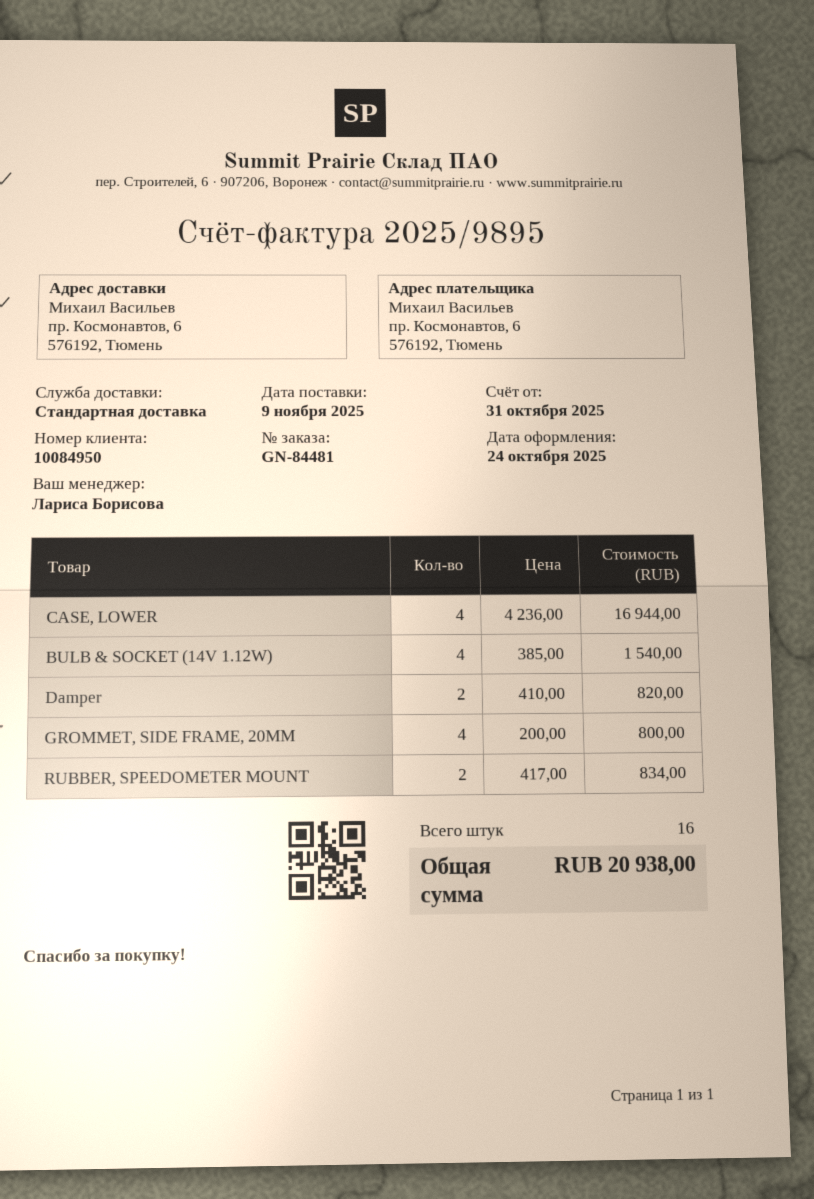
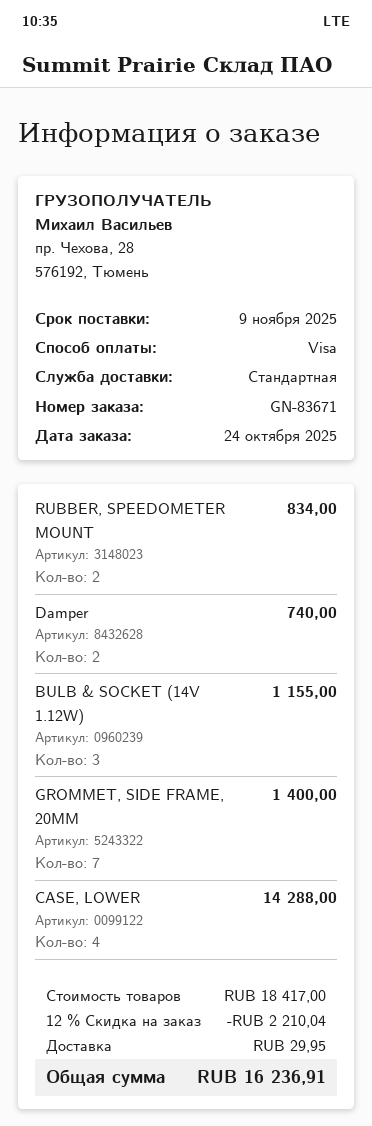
order number: GN-84481 -> GN-83671
ship to: пр. Космонавтов, 6, 576192, Тюмень -> пр. Чехова, 28, 576192, Тюмень
CASE, LOWER: 4 for 16944.00 -> 4 for 14288.00
BULB & SOCKET (14V 1.12W): 4 for 1540.00 -> 3 for 1155.00
Damper: 2 for 820.00 -> 2 for 740.00
GROMMET, SIDE FRAME, 20MM: 4 for 800.00 -> 7 for 1400.00
discount: none -> 12% = 2210.04
shipping: none -> 29.95
total: 20938.00 -> 16236.91

